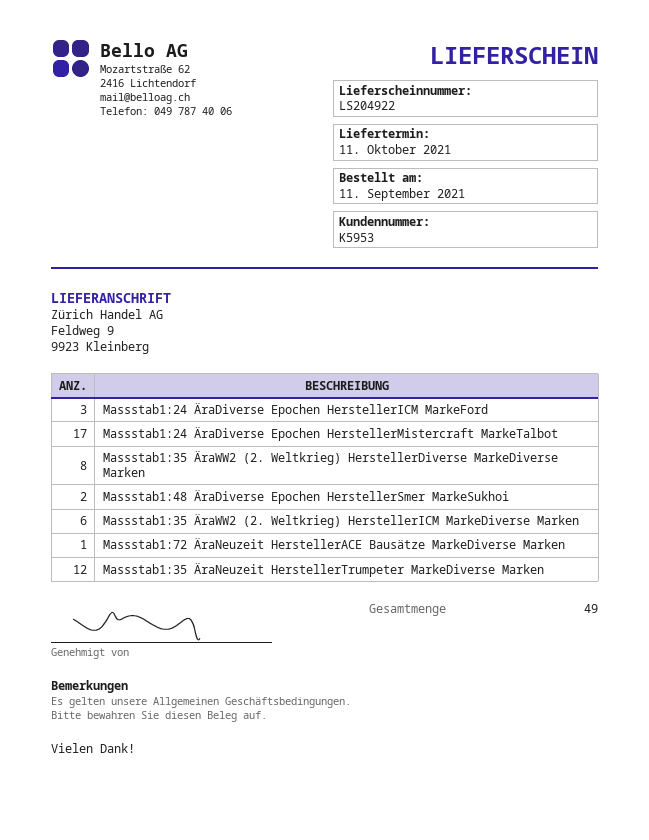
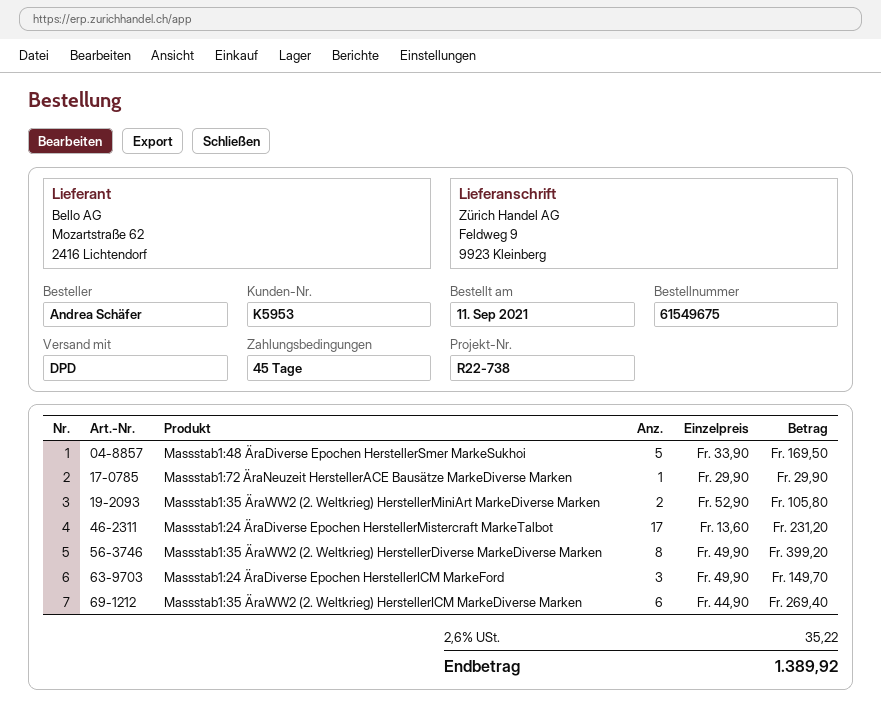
Massstab1:48 ÄraDiverse Epochen HerstellerSmer MarkeSukhoi: 2 -> 5
Massstab1:35 ÄraNeuzeit HerstellerTrumpeter MarkeDiverse Marken: 12 -> none
Massstab1:35 ÄraWW2 (2. Weltkrieg) HerstellerMiniArt MarkeDiverse Marken: none -> 2

